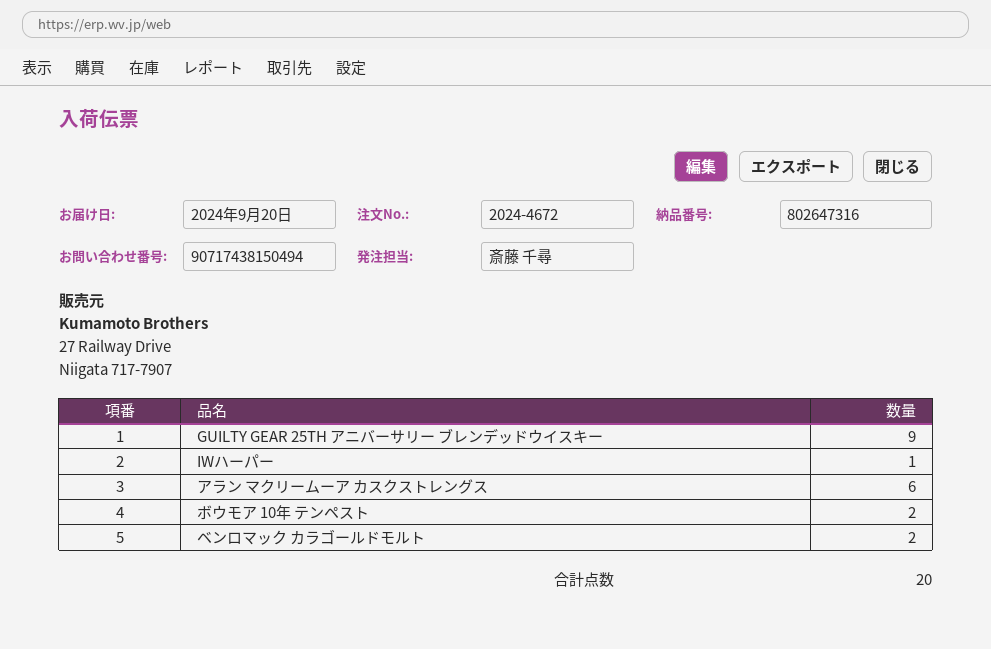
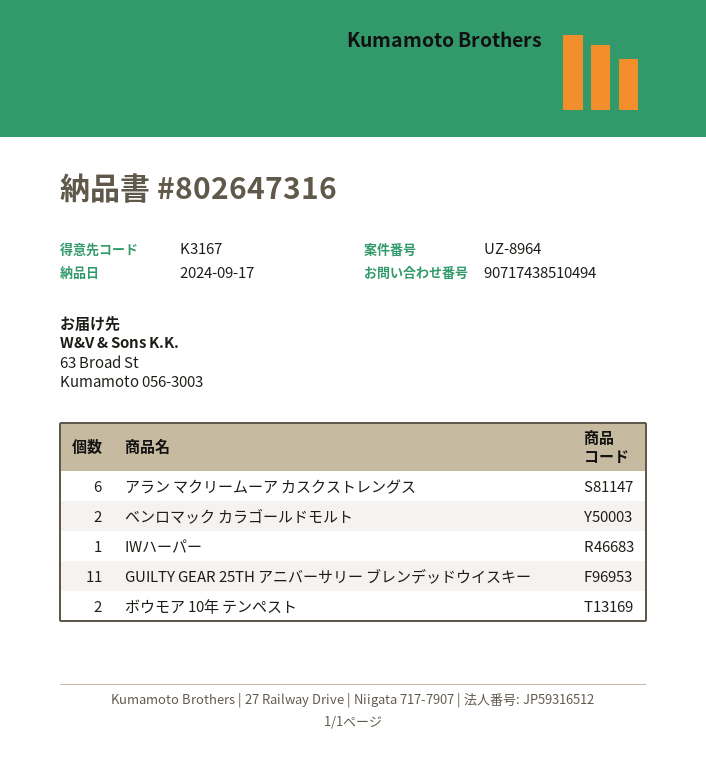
delivery date: 2024-09-20 -> 2024-09-17
tracking number: 90717438150494 -> 90717438510494
GUILTY GEAR 25TH アニバーサリー ブレンデッドウイスキー: 9 -> 11

